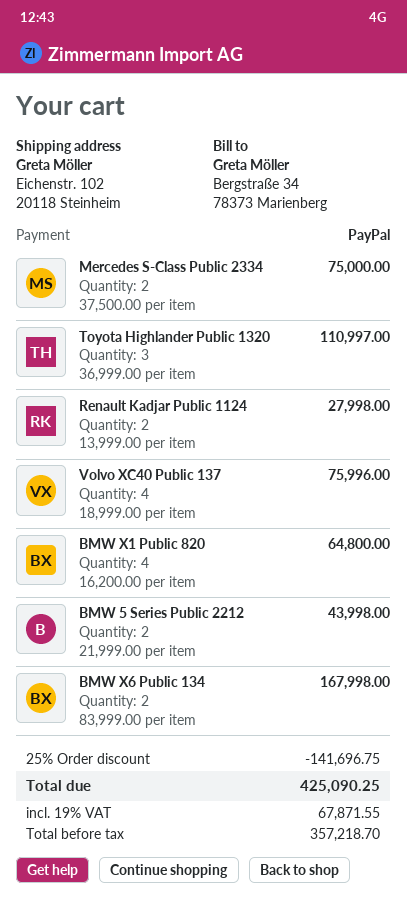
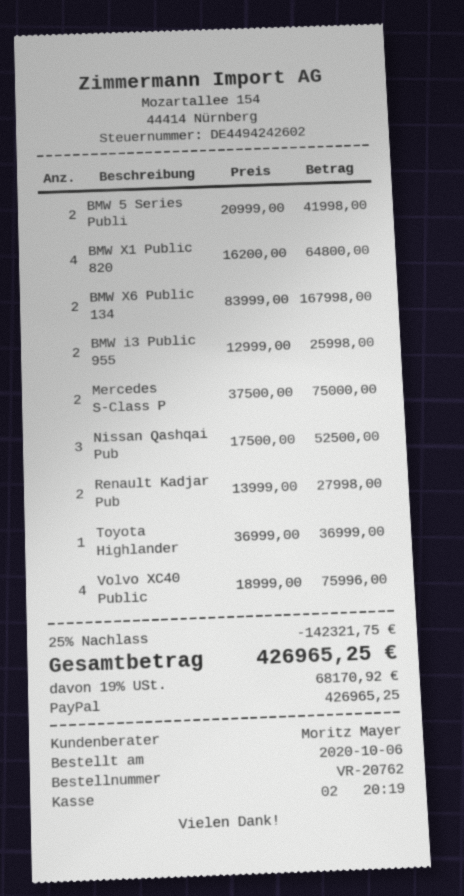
Toyota Highlander Public 1320: 3 x 36999.00 = 110997.00 -> 1 x 36999.00 = 36999.00
BMW 5 Series Public 2212: 2 x 21999.00 = 43998.00 -> 2 x 20999.00 = 41998.00
BMW i3 Public 955: none -> 2 x 12999.00 = 25998.00
Nissan Qashqai Pub: none -> 3 x 17500.00 = 52500.00
discount: 25% = 141696.75 -> 25% = 142321.75
tax: 19% = 67871.55 -> 19% = 68170.92
total: 425090.25 -> 426965.25

